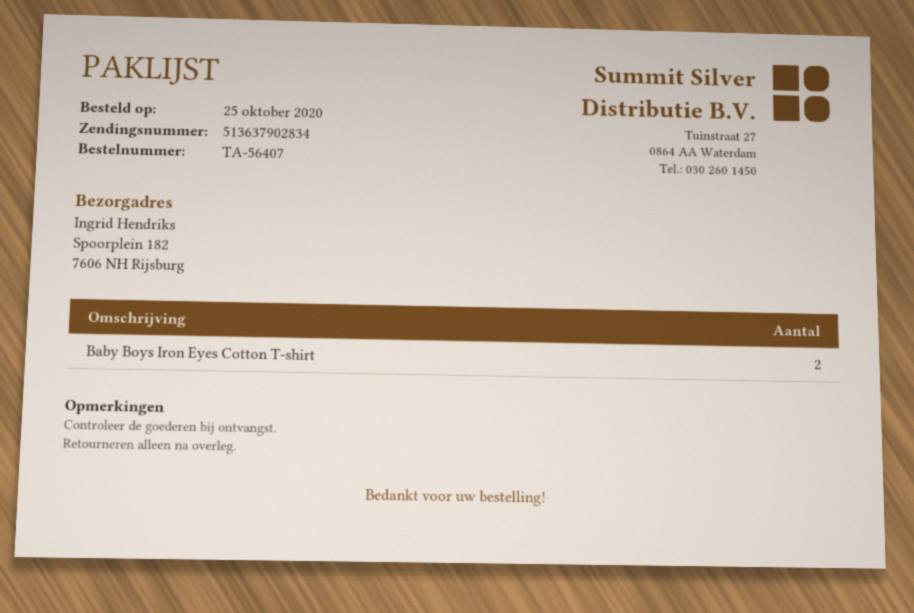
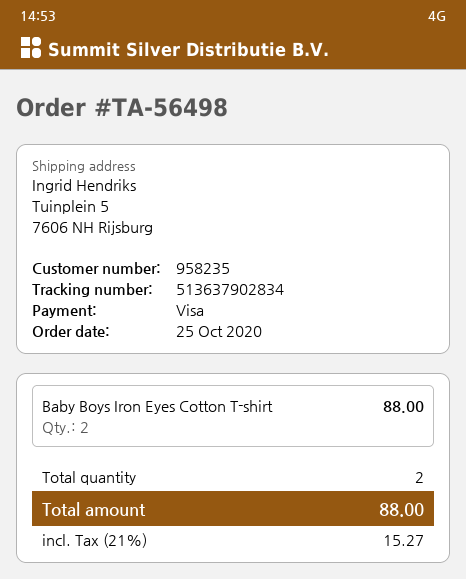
order number: TA-56407 -> TA-56498
ship to: Spoorplein 182, 7606 NH Rijsburg -> Tuinplein 5, 7606 NH Rijsburg

